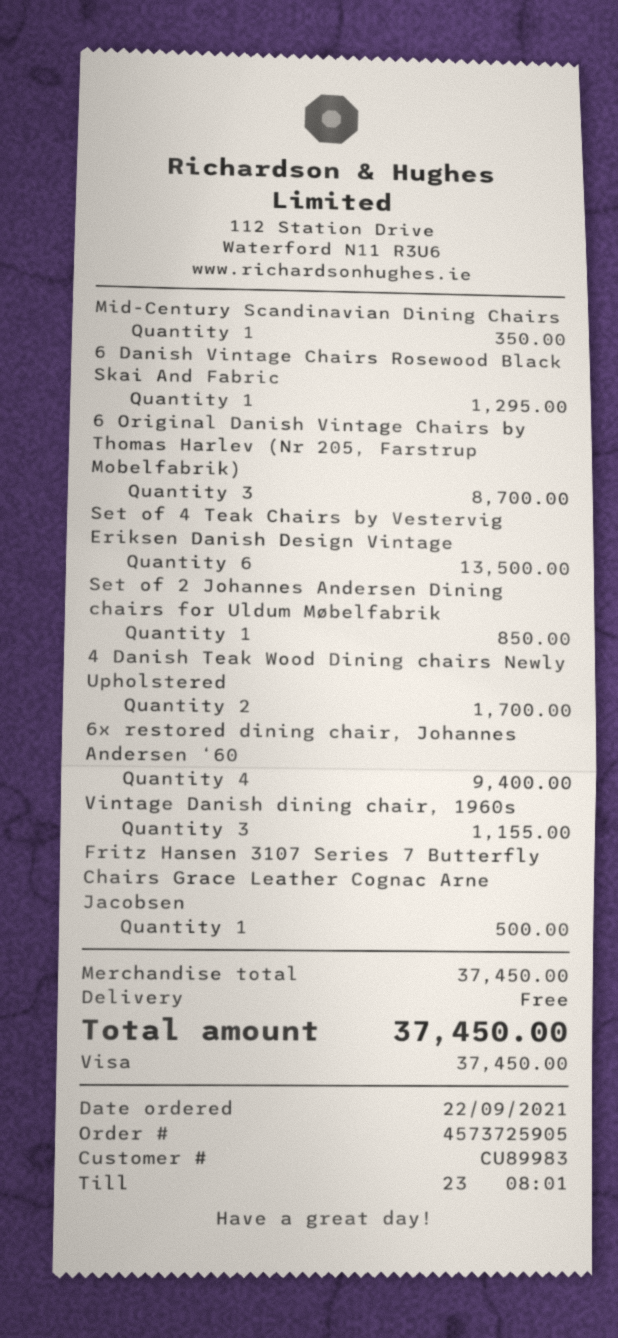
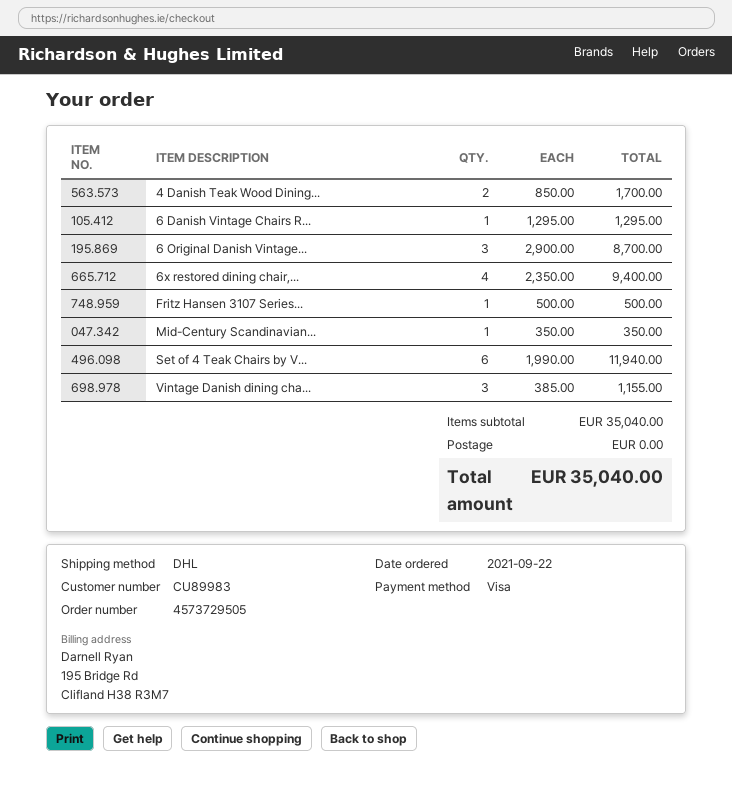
order number: 4573725905 -> 4573729505
Set of 4 Teak Chairs by Vestervig Eriksen Danish Design Vintage: 6 for 13500.00 -> 6 for 11940.00
Set of 2 Johannes Andersen Dining chairs for Uldum Møbelfabrik: 1 for 850.00 -> none
subtotal: 37450.00 -> 35040.00
total: 37450.00 -> 35040.00

